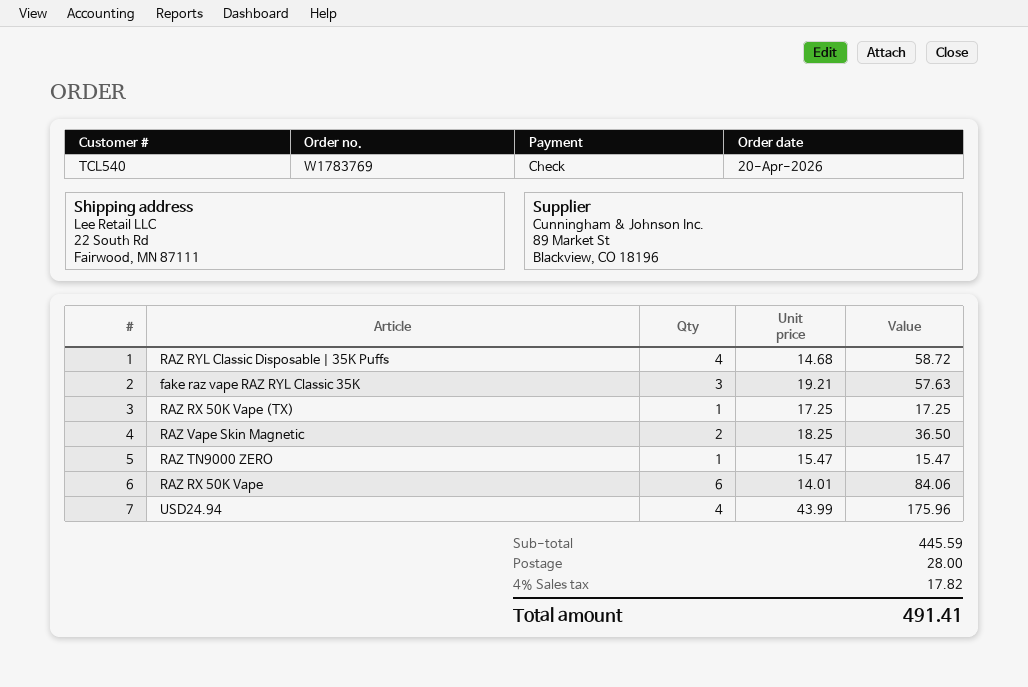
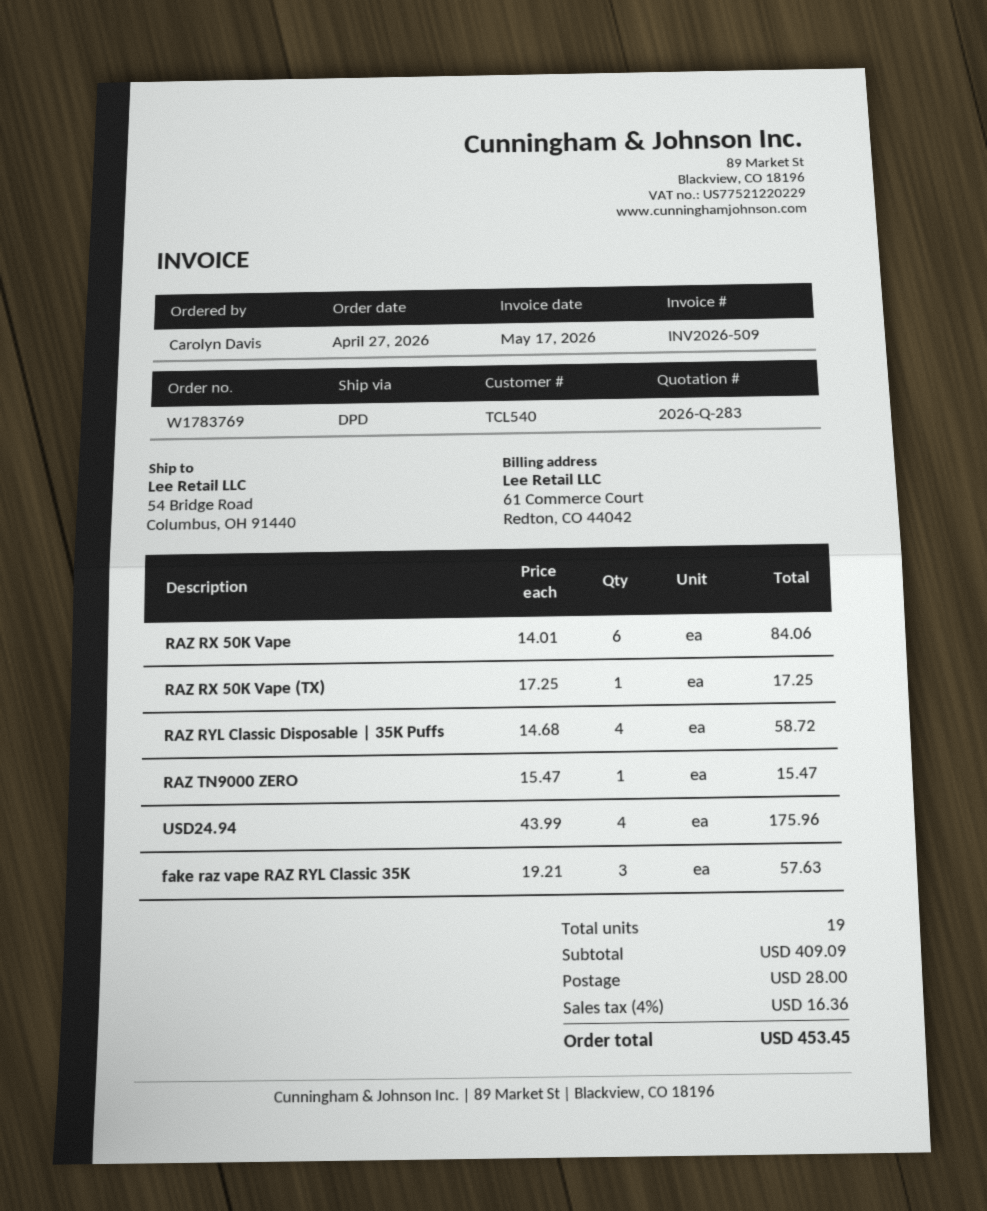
order date: 2026-04-20 -> 2026-04-27
ship to: 22 South Rd, Fairwood, MN 87111 -> 54 Bridge Road, Columbus, OH 91440
RAZ Vape Skin Magnetic: 2 x 18.25 = 36.50 -> none
subtotal: 445.59 -> 409.09
tax: 4% = 17.82 -> 4% = 16.36
total: 491.41 -> 453.45

